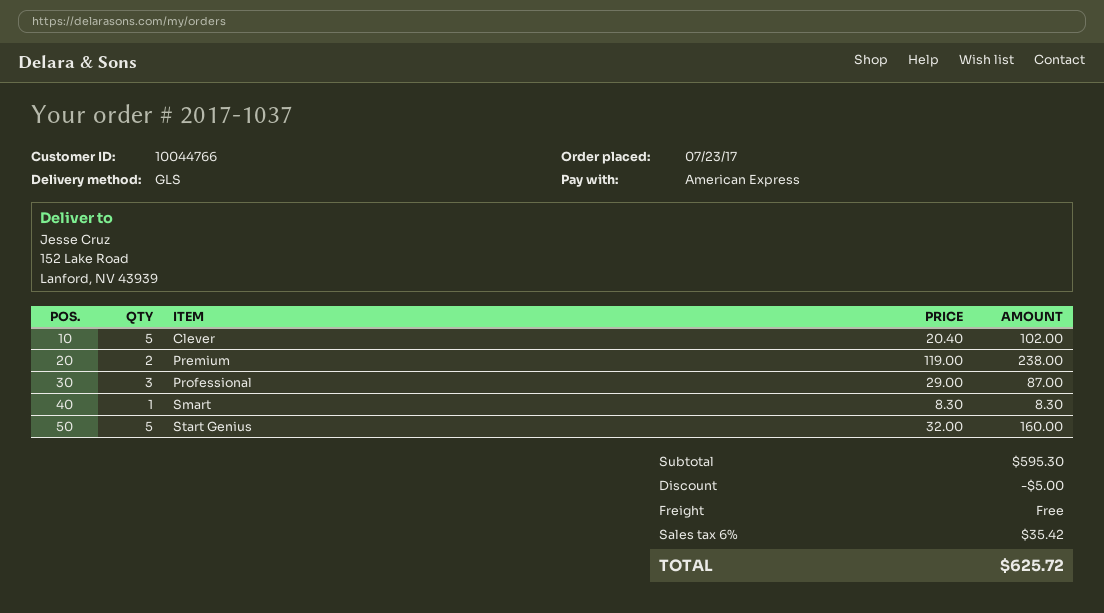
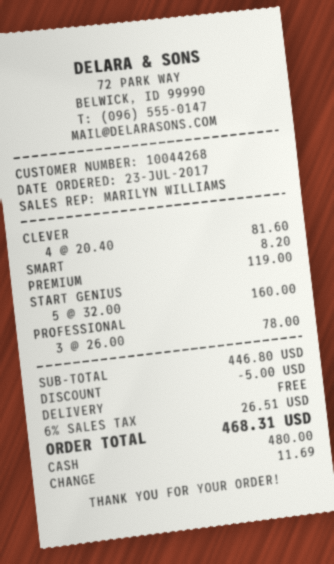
customer number: 10044766 -> 10044268
payment method: American Express -> cash
Clever: 5 x 20.40 = 102.00 -> 4 x 20.40 = 81.60
Premium: 2 x 119.00 = 238.00 -> 1 x 119.00 = 119.00
Professional: 3 x 29.00 = 87.00 -> 3 x 26.00 = 78.00
Smart: 1 x 8.30 = 8.30 -> 1 x 8.20 = 8.20
subtotal: 595.30 -> 446.80
tax: 6% = 35.42 -> 6% = 26.51
total: 625.72 -> 468.31

